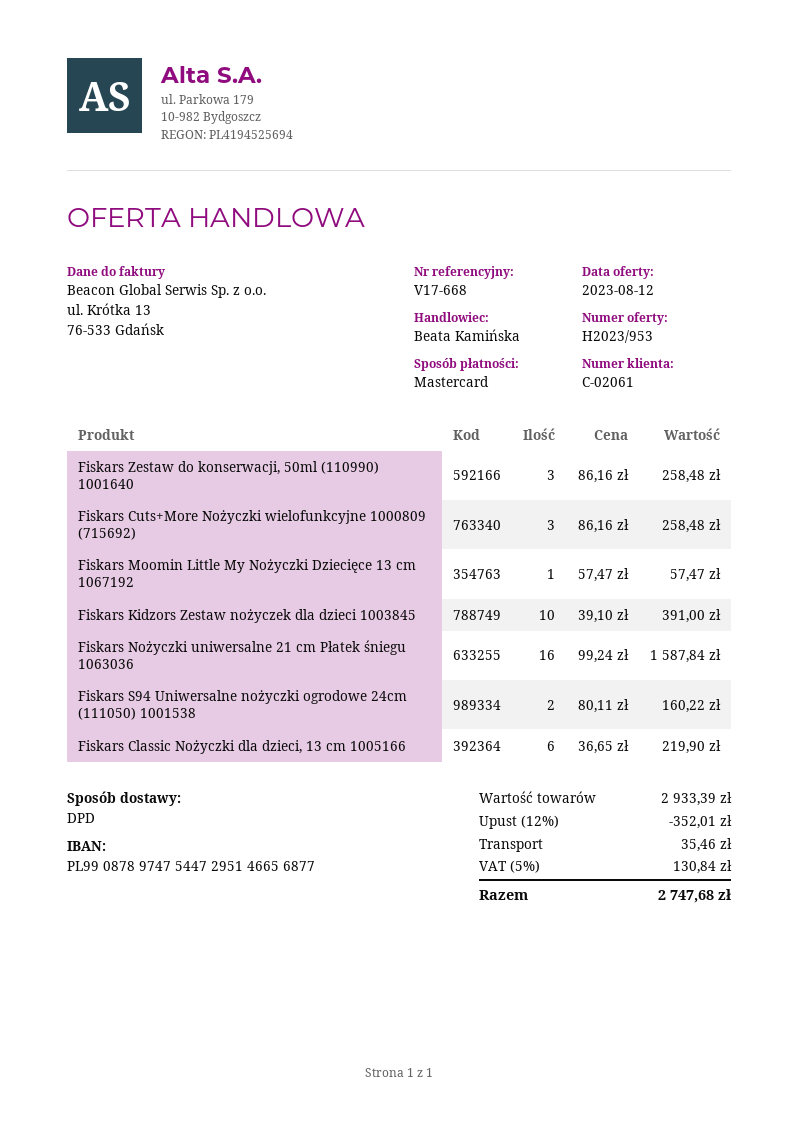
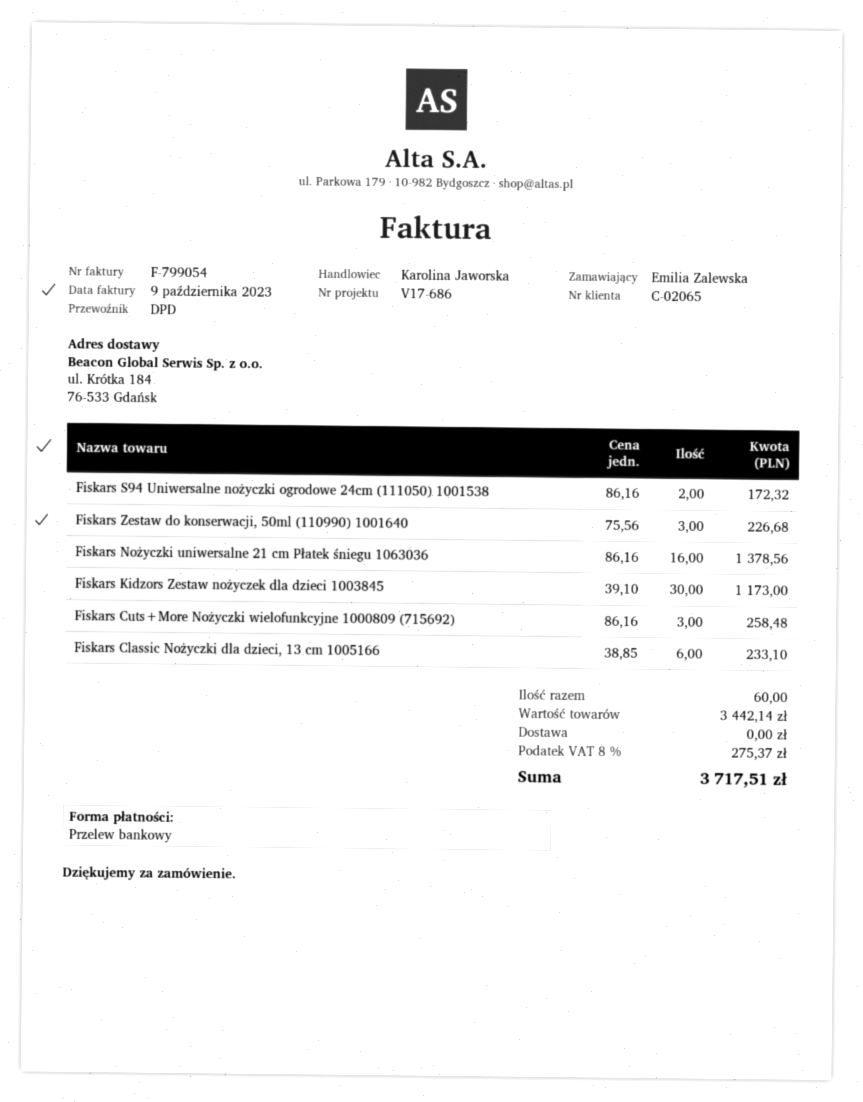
customer number: C-02061 -> C-02065
reference: V17-668 -> V17-686
sales rep: Beata Kamińska -> Karolina Jaworska
payment method: Mastercard -> bank transfer
Fiskars Zestaw do konserwacji, 50ml (110990) 1001640: 3 x 86.16 = 258.48 -> 3 x 75.56 = 226.68
Fiskars Moomin Little My Nożyczki Dziecięce 13 cm 1067192: 1 x 57.47 = 57.47 -> none
Fiskars Kidzors Zestaw nożyczek dla dzieci 1003845: 10 x 39.10 = 391.00 -> 30 x 39.10 = 1173.00
Fiskars Nożyczki uniwersalne 21 cm Płatek śniegu 1063036: 16 x 99.24 = 1587.84 -> 16 x 86.16 = 1378.56
Fiskars S94 Uniwersalne nożyczki ogrodowe 24cm (111050) 1001538: 2 x 80.11 = 160.22 -> 2 x 86.16 = 172.32
Fiskars Classic Nożyczki dla dzieci, 13 cm 1005166: 6 x 36.65 = 219.90 -> 6 x 38.85 = 233.10
subtotal: 2933.39 -> 3442.14
discount: 12% = 352.01 -> none
shipping: 35.46 -> 0.00
tax: 5% = 130.84 -> 8% = 275.37
total: 2747.68 -> 3717.51

